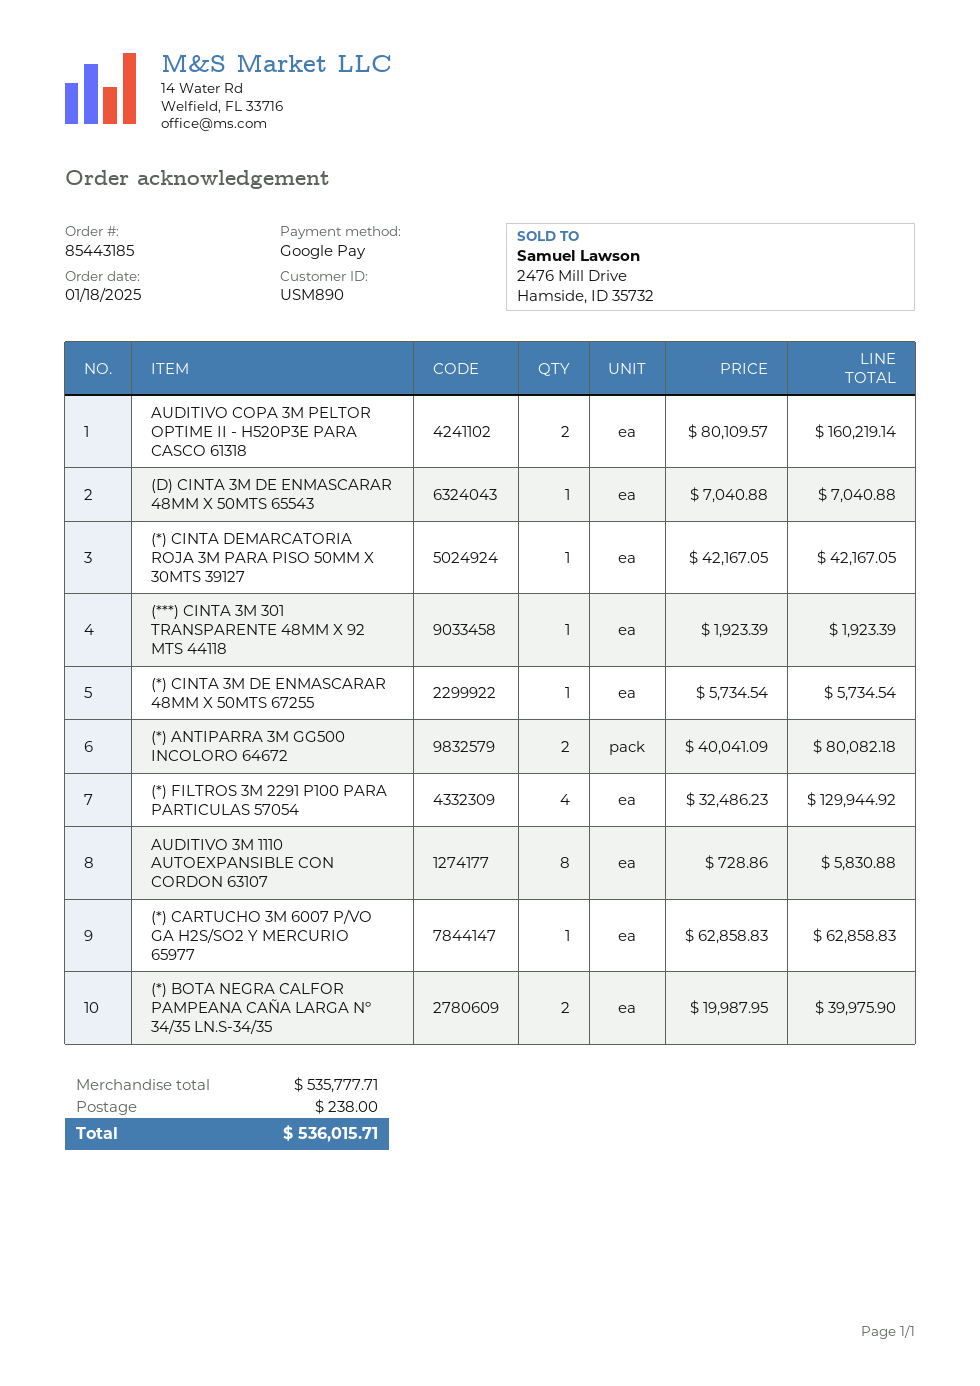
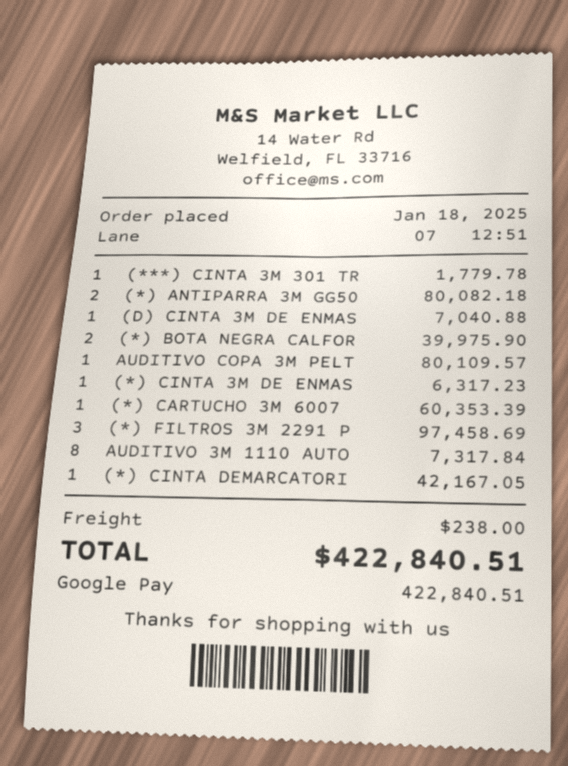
AUDITIVO COPA 3M PELTOR OPTIME II - H520P3E PARA CASCO 61318: 2 for 160219.14 -> 1 for 80109.57
(***) CINTA 3M 301 TRANSPARENTE 48MM X 92 MTS 44118: 1 for 1923.39 -> 1 for 1779.78
(*) CINTA 3M DE ENMASCARAR 48MM X 50MTS 67255: 1 for 5734.54 -> 1 for 6317.23
(*) FILTROS 3M 2291 P100 PARA PARTICULAS 57054: 4 for 129944.92 -> 3 for 97458.69
AUDITIVO 3M 1110 AUTOEXPANSIBLE CON CORDON 63107: 8 for 5830.88 -> 8 for 7317.84
(*) CARTUCHO 3M 6007 P/VO GA H2S/SO2 Y MERCURIO 65977: 1 for 62858.83 -> 1 for 60353.39
total: 536015.71 -> 422840.51

